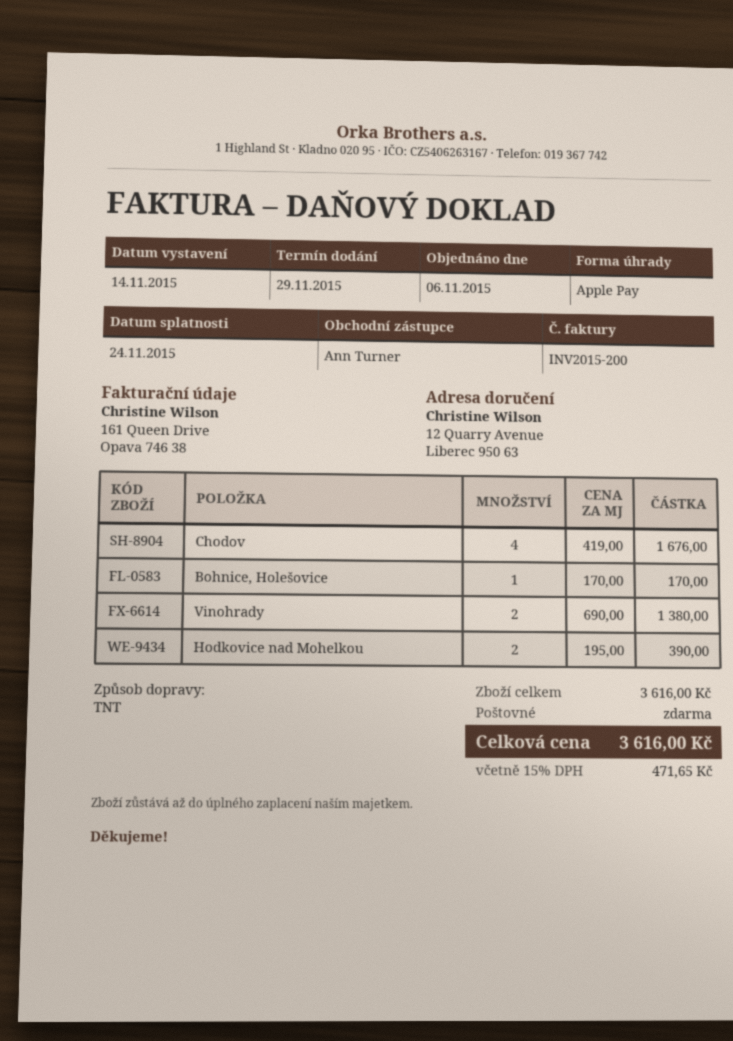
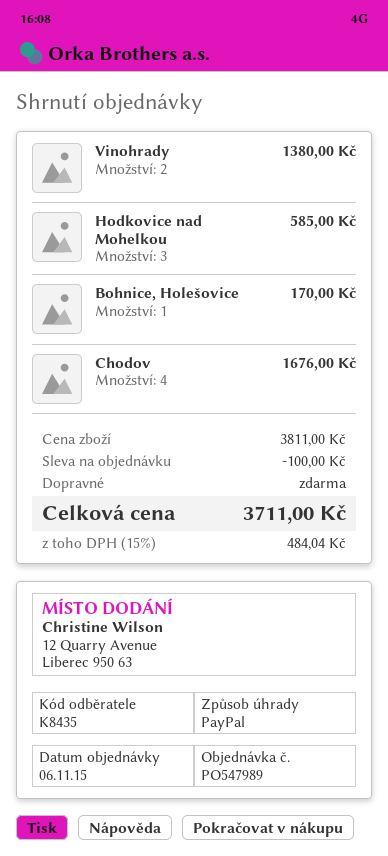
payment method: Apple Pay -> PayPal
Hodkovice nad Mohelkou: 2 for 390.00 -> 3 for 585.00
subtotal: 3616.00 -> 3811.00
discount: none -> 100.00
tax: 15% = 471.65 -> 15% = 484.04
total: 3616.00 -> 3711.00

